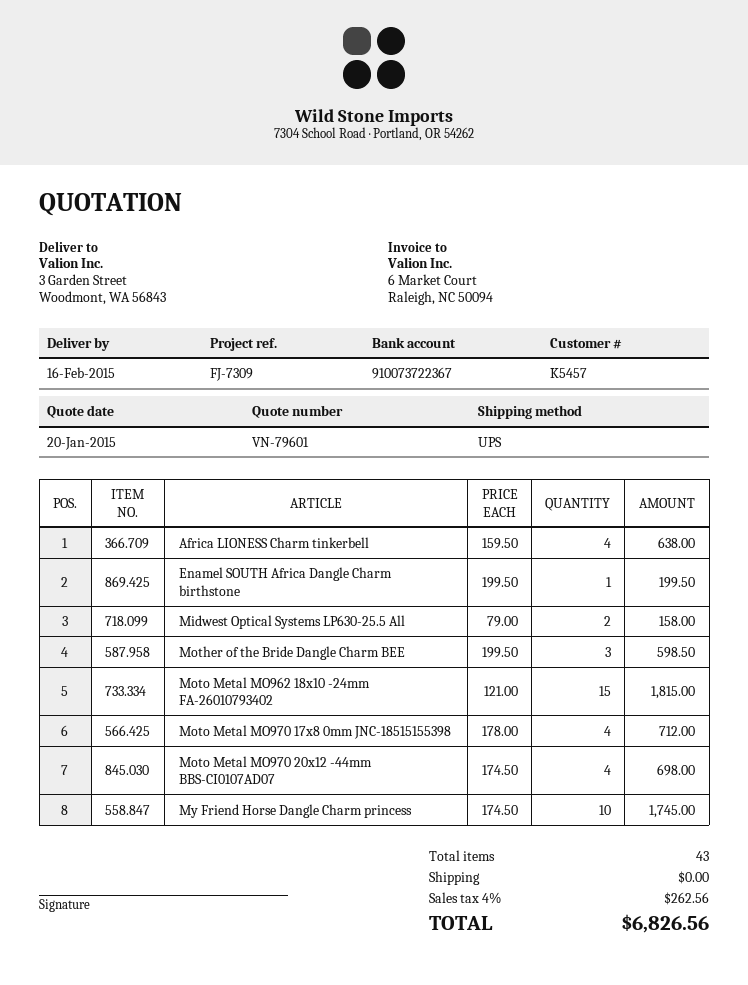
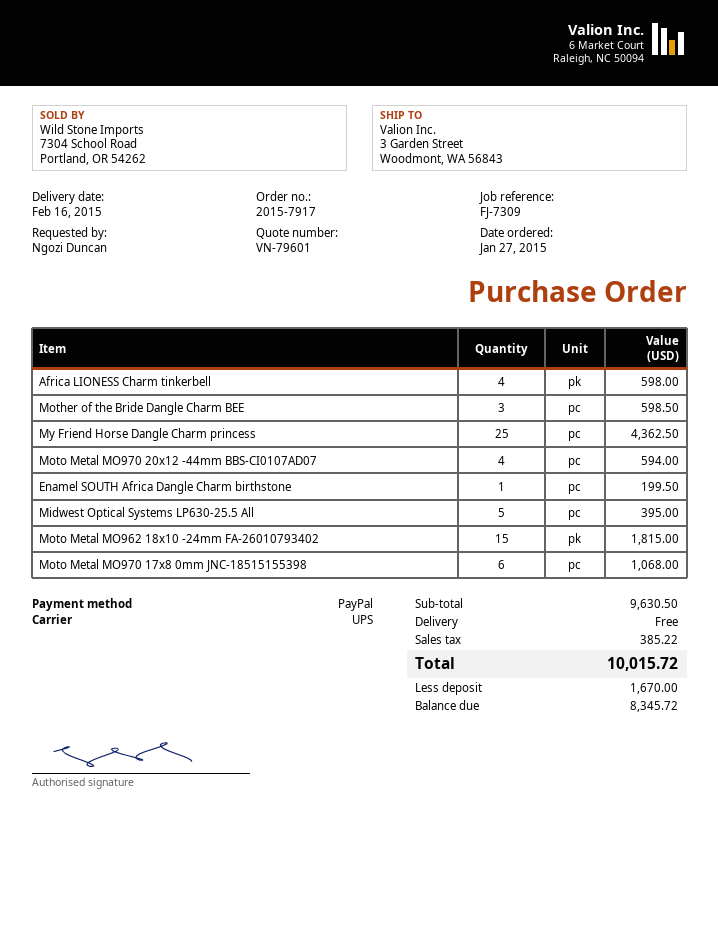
Africa LIONESS Charm tinkerbell: 4 for 638.00 -> 4 for 598.00
Midwest Optical Systems LP630-25.5 All: 2 for 158.00 -> 5 for 395.00
Moto Metal MO970 17x8 0mm JNC-18515155398: 4 for 712.00 -> 6 for 1068.00
Moto Metal MO970 20x12 -44mm BBS-CI0107AD07: 4 for 698.00 -> 4 for 594.00
My Friend Horse Dangle Charm princess: 10 for 1745.00 -> 25 for 4362.50
tax: 262.56 -> 385.22
total: 6826.56 -> 10015.72

